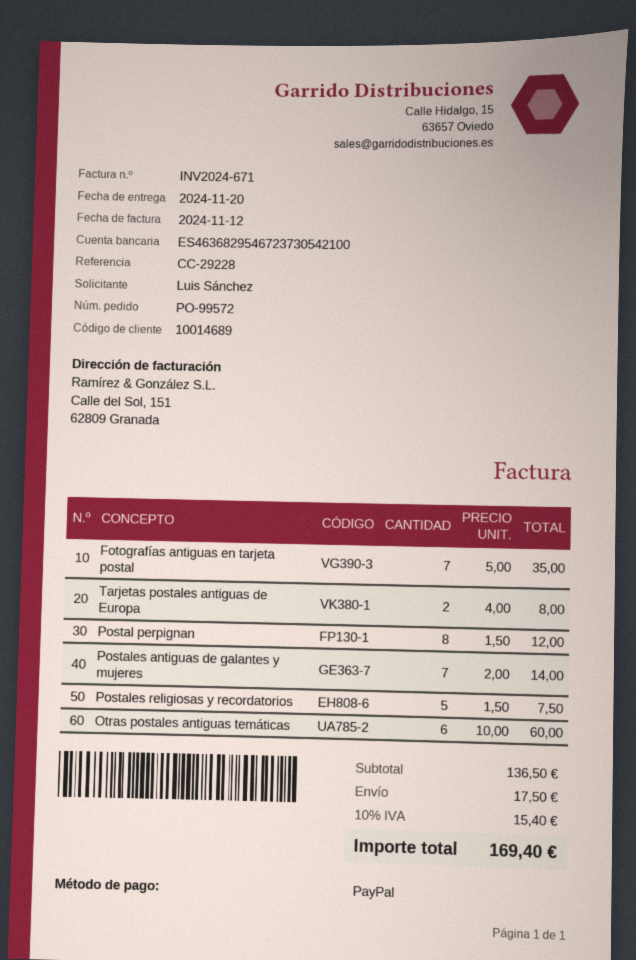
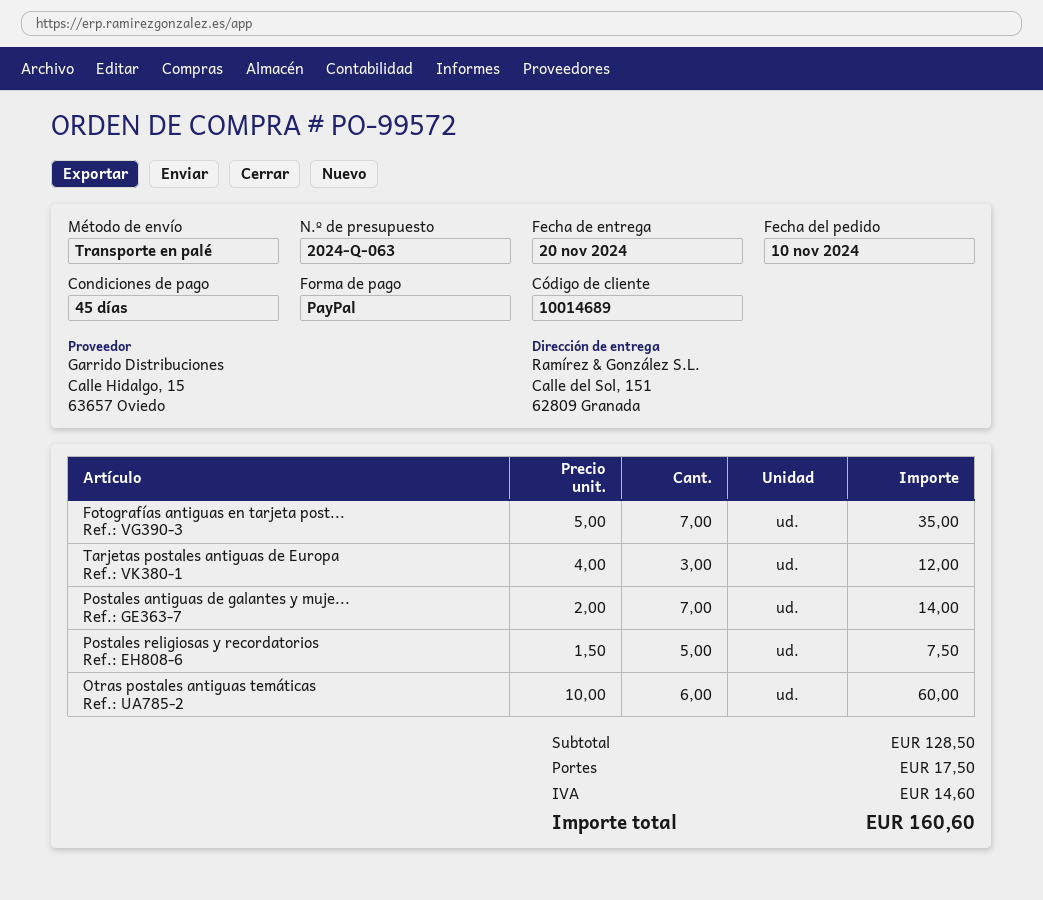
Tarjetas postales antiguas de Europa: 2 x 4.00 = 8.00 -> 3 x 4.00 = 12.00
Postal perpignan: 8 x 1.50 = 12.00 -> none
subtotal: 136.50 -> 128.50
tax: 15.40 -> 14.60
total: 169.40 -> 160.60

